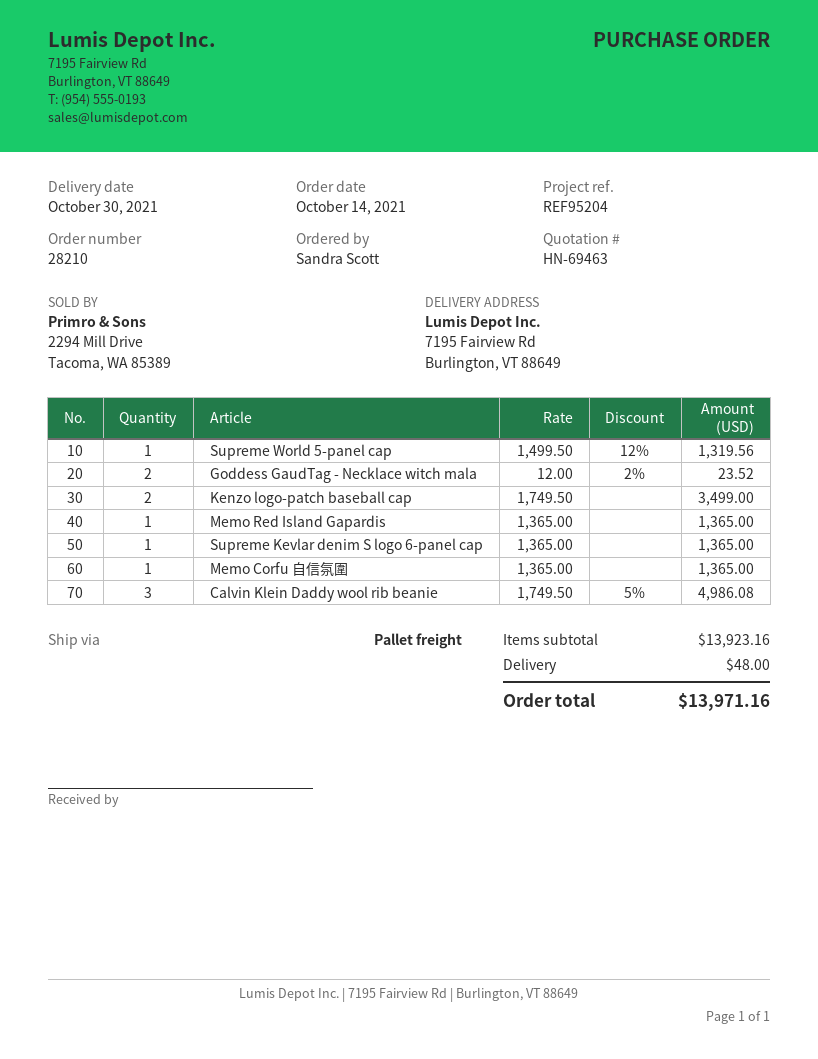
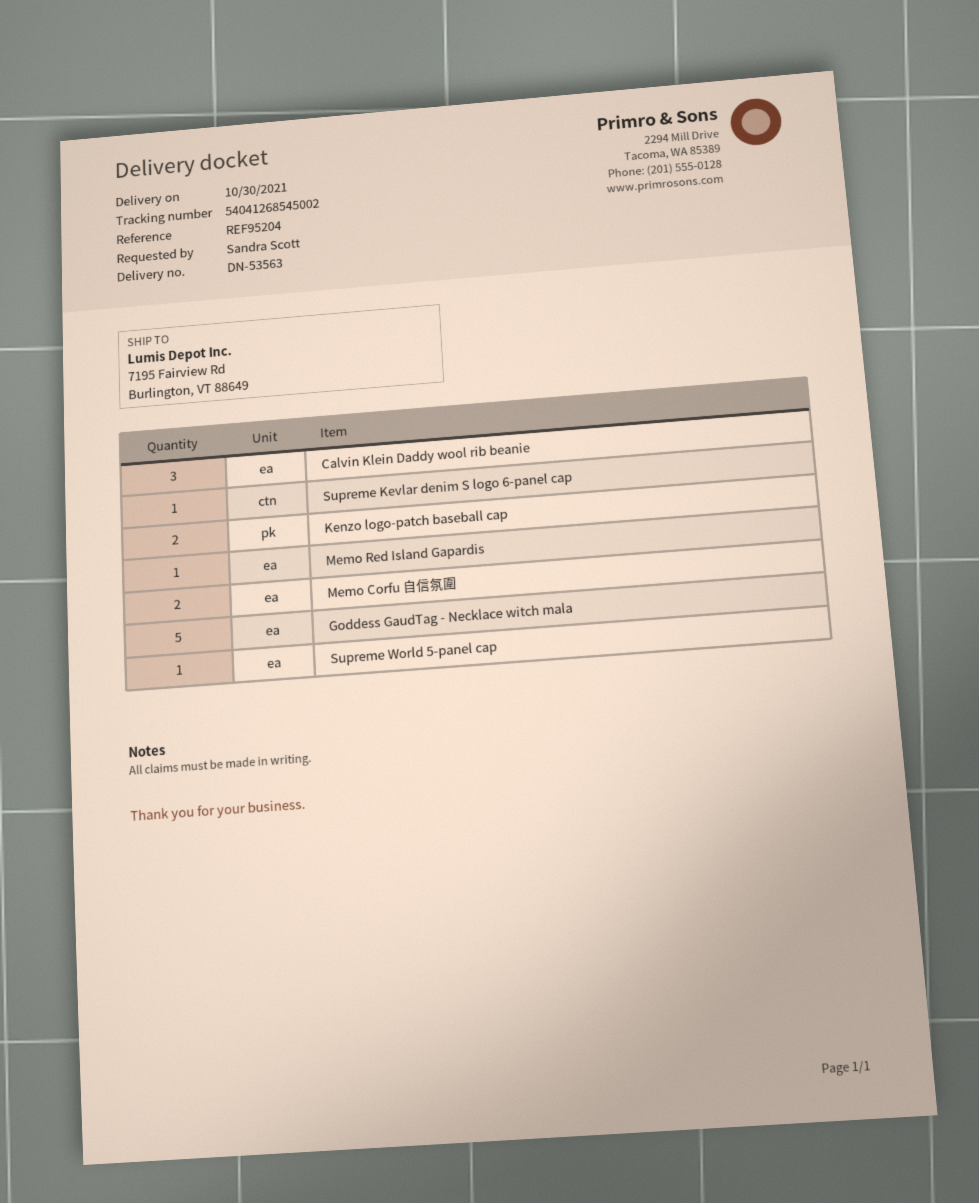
Goddess GaudTag - Necklace witch mala: 2 -> 5
Memo Corfu 自信氛圍: 1 -> 2

